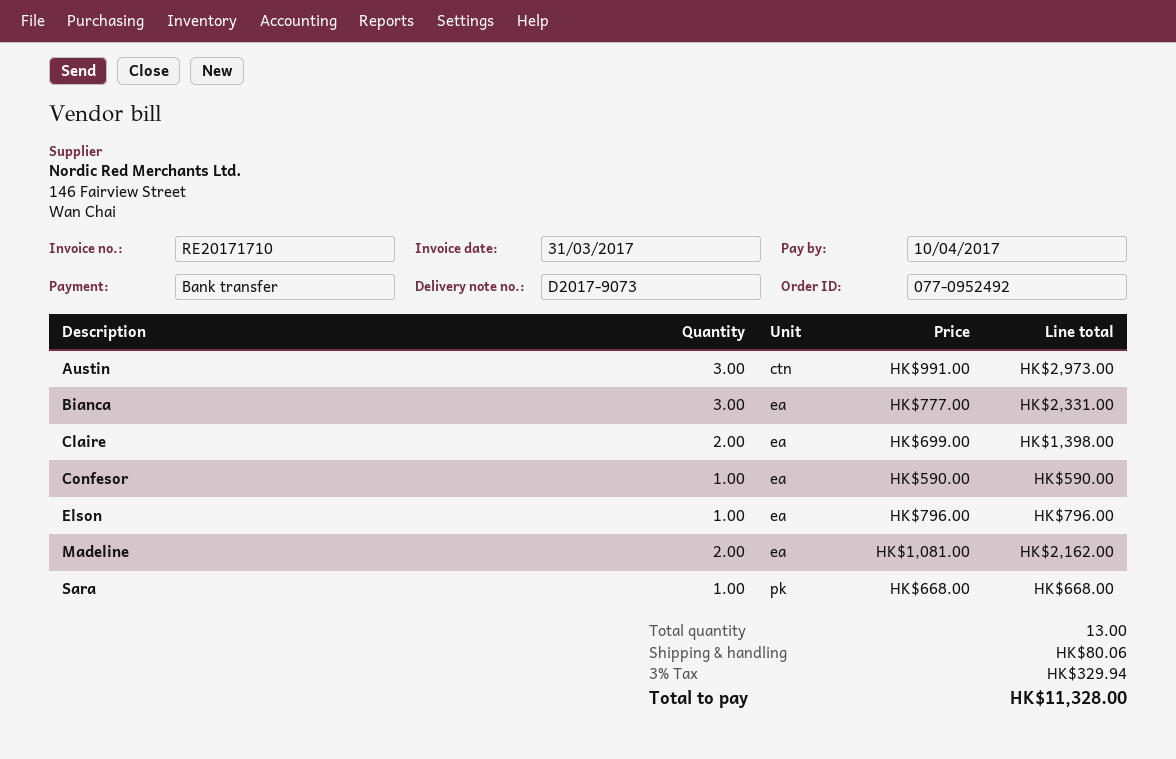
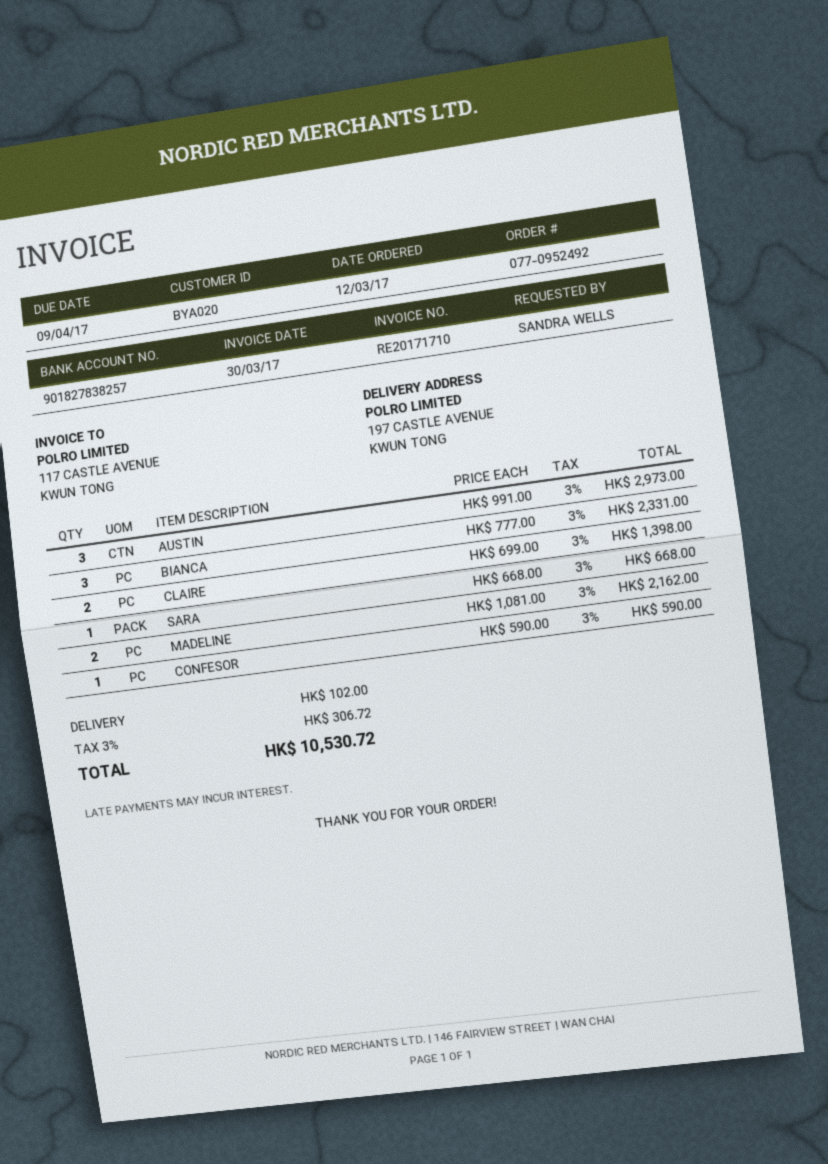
invoice date: 2017-03-31 -> 2017-03-30
due date: 2017-04-10 -> 2017-04-09
Elson: 1 x 796.00 = 796.00 -> none
shipping: 80.06 -> 102.00
tax: 3% = 329.94 -> 3% = 306.72
total: 11328.00 -> 10530.72

